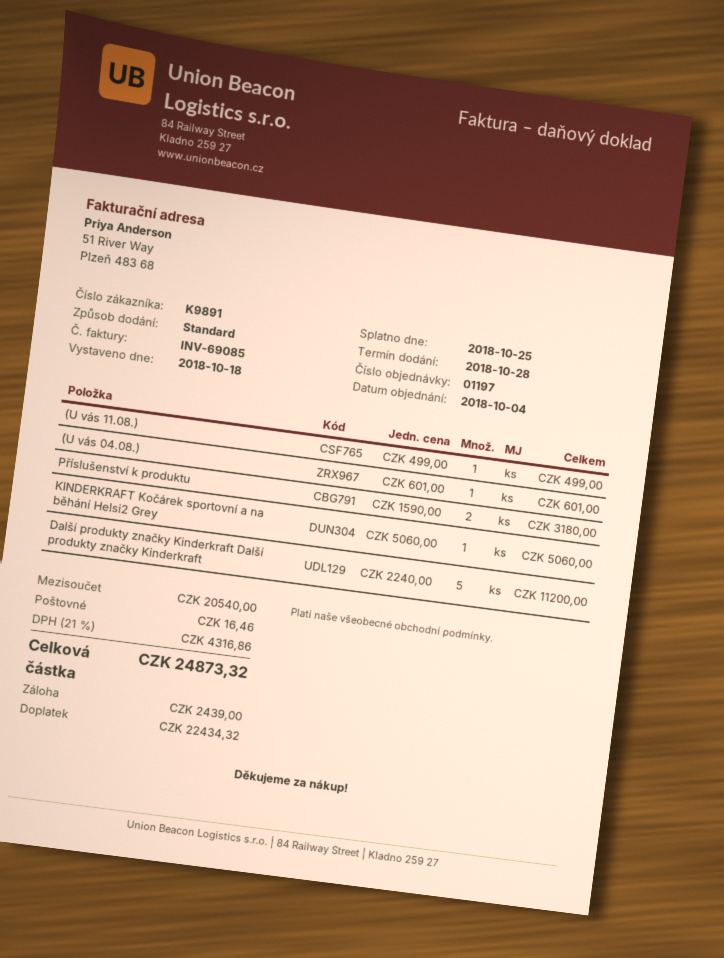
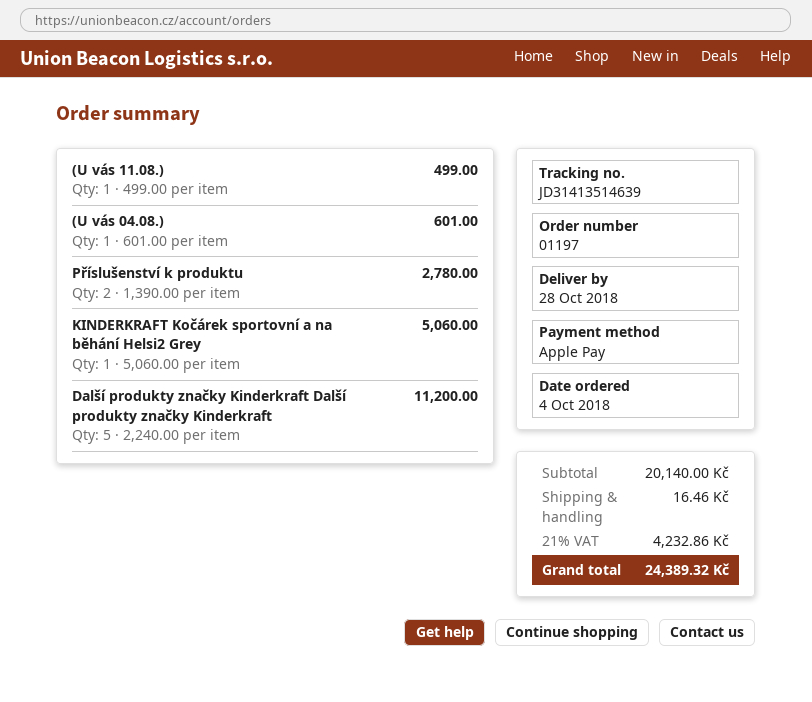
Příslušenství k produktu: 2 x 1590.00 = 3180.00 -> 2 x 1390.00 = 2780.00
subtotal: 20540.00 -> 20140.00
tax: 21% = 4316.86 -> 21% = 4232.86
total: 24873.32 -> 24389.32

